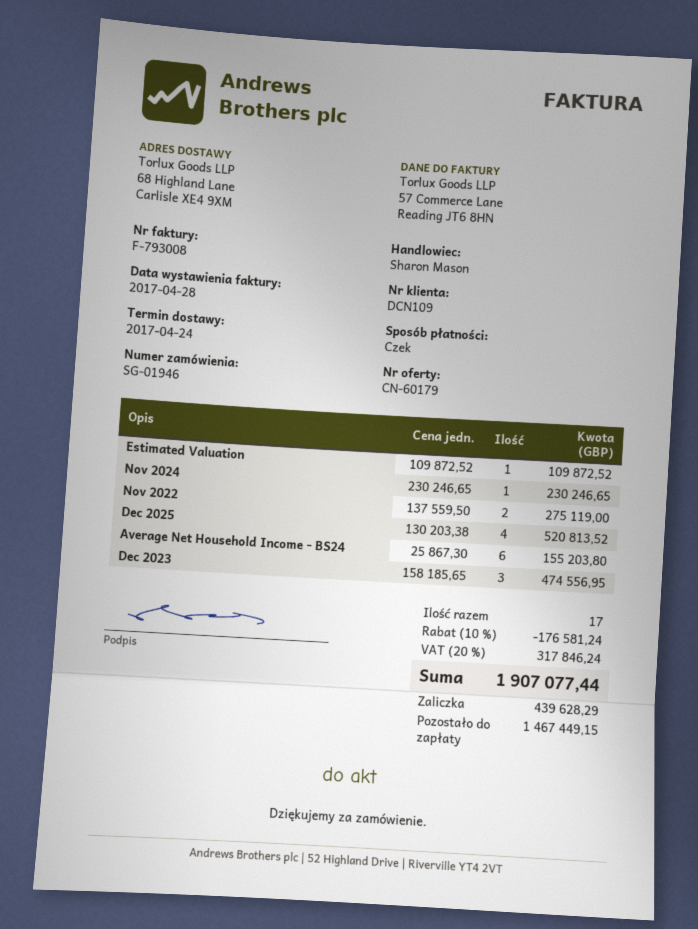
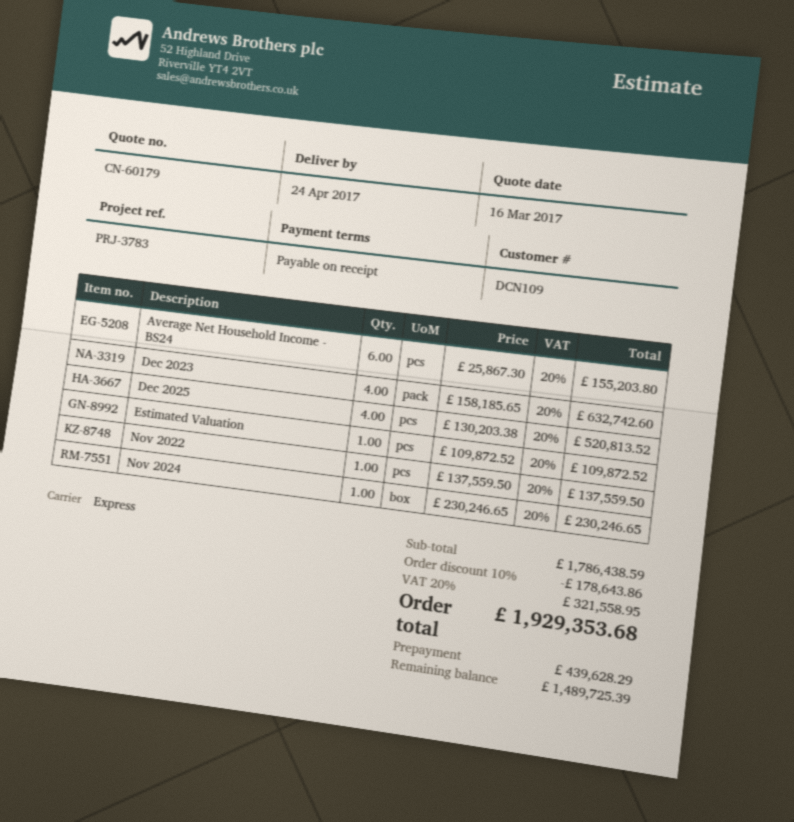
Nov 2022: 2 x 137559.50 = 275119.00 -> 1 x 137559.50 = 137559.50
Dec 2023: 3 x 158185.65 = 474556.95 -> 4 x 158185.65 = 632742.60
discount: 10% = 176581.24 -> 10% = 178643.86
tax: 20% = 317846.24 -> 20% = 321558.95
total: 1907077.44 -> 1929353.68
balance: 1467449.15 -> 1489725.39

